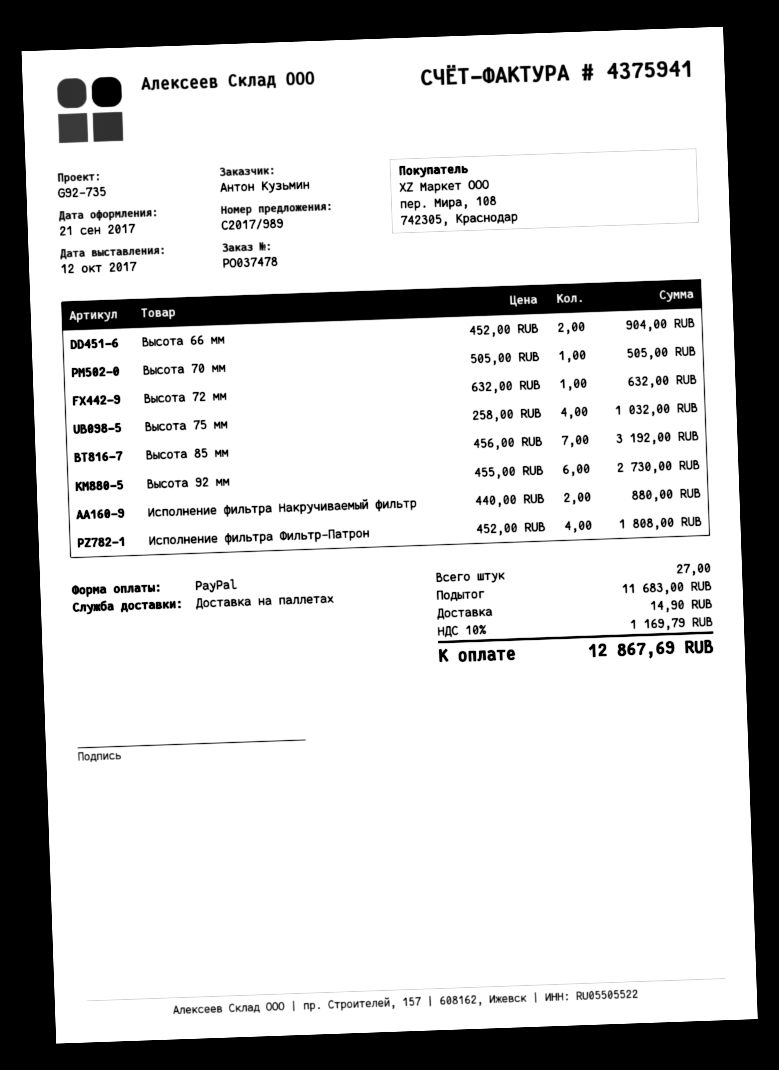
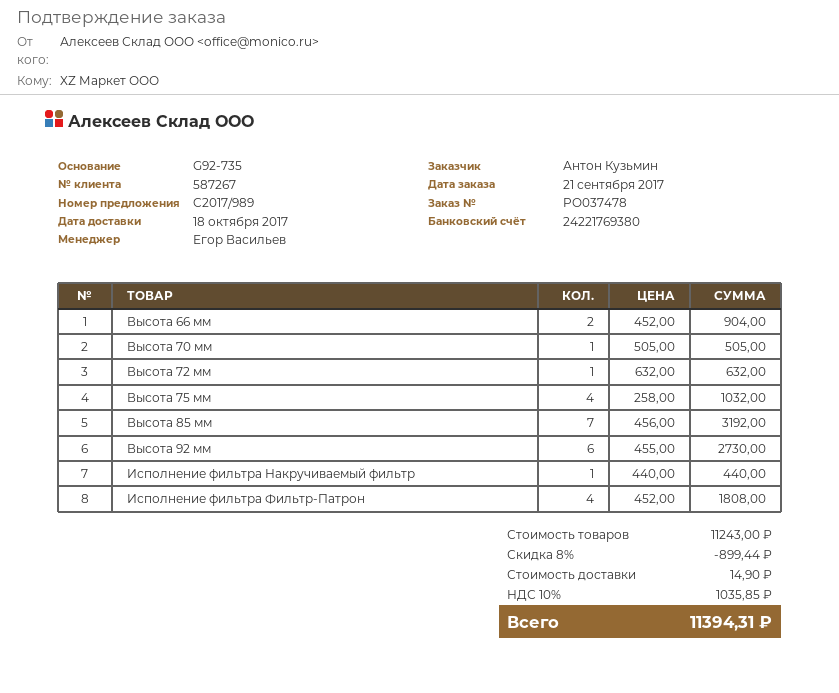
Исполнение фильтра Накручиваемый фильтр: 2 x 440.00 = 880.00 -> 1 x 440.00 = 440.00
subtotal: 11683.00 -> 11243.00
discount: none -> 8% = 899.44
tax: 10% = 1169.79 -> 10% = 1035.85
total: 12867.69 -> 11394.31

